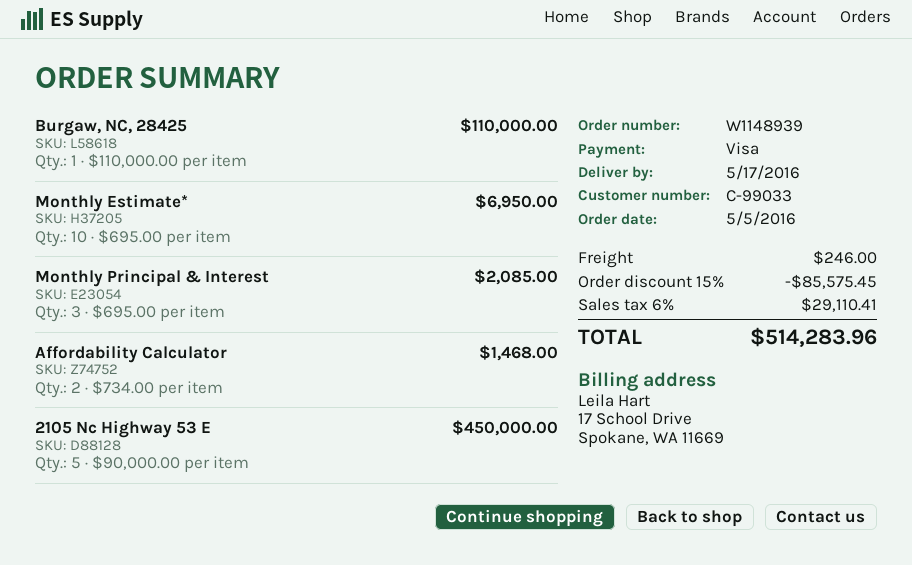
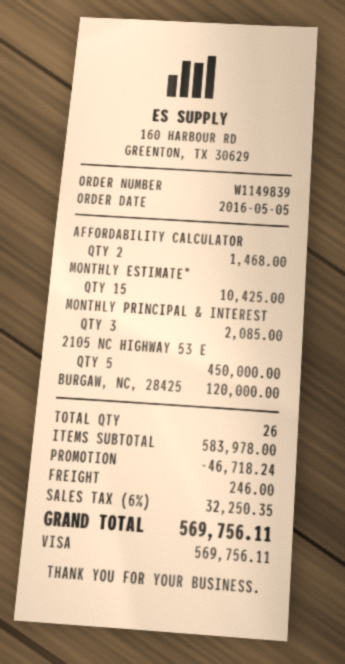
order number: W1148939 -> W1149839
Burgaw, NC, 28425: 1 for 110000.00 -> 1 for 120000.00
Monthly Estimate*: 10 for 6950.00 -> 15 for 10425.00
discount: 85575.45 -> 46718.24
tax: 6% = 29110.41 -> 6% = 32250.35
total: 514283.96 -> 569756.11

